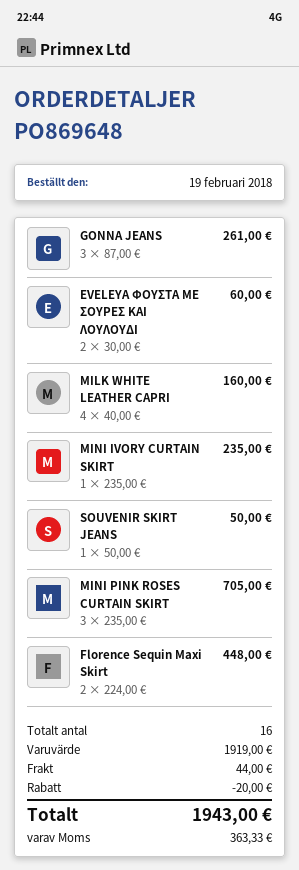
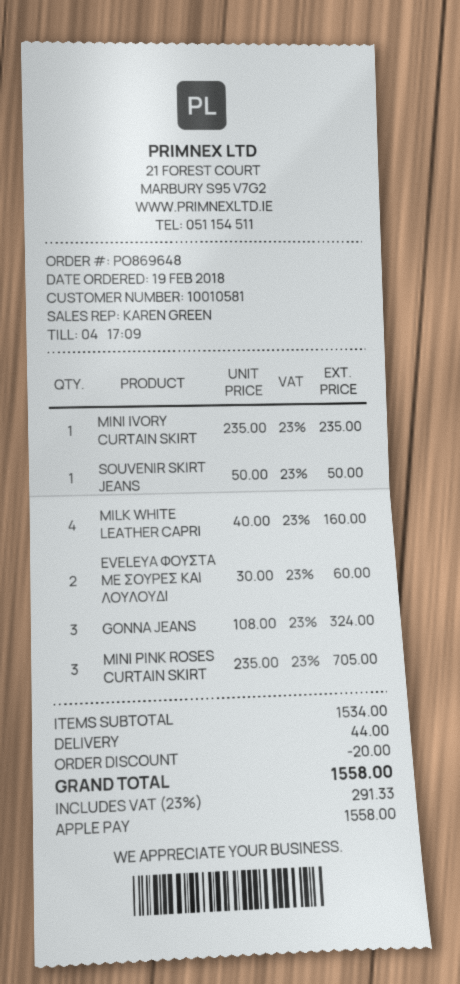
GONNA JEANS: 3 x 87.00 = 261.00 -> 3 x 108.00 = 324.00
Florence Sequin Maxi Skirt: 2 x 224.00 = 448.00 -> none
subtotal: 1919.00 -> 1534.00
tax: 363.33 -> 291.33
total: 1943.00 -> 1558.00

